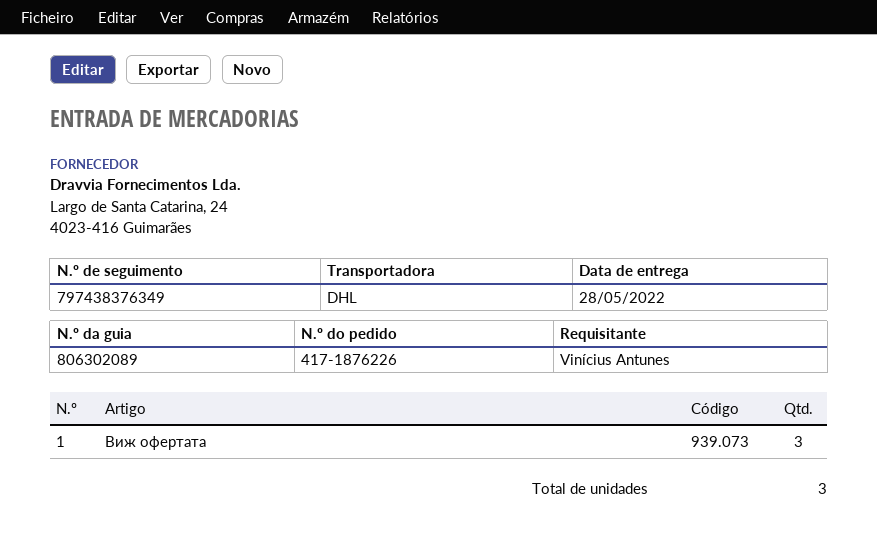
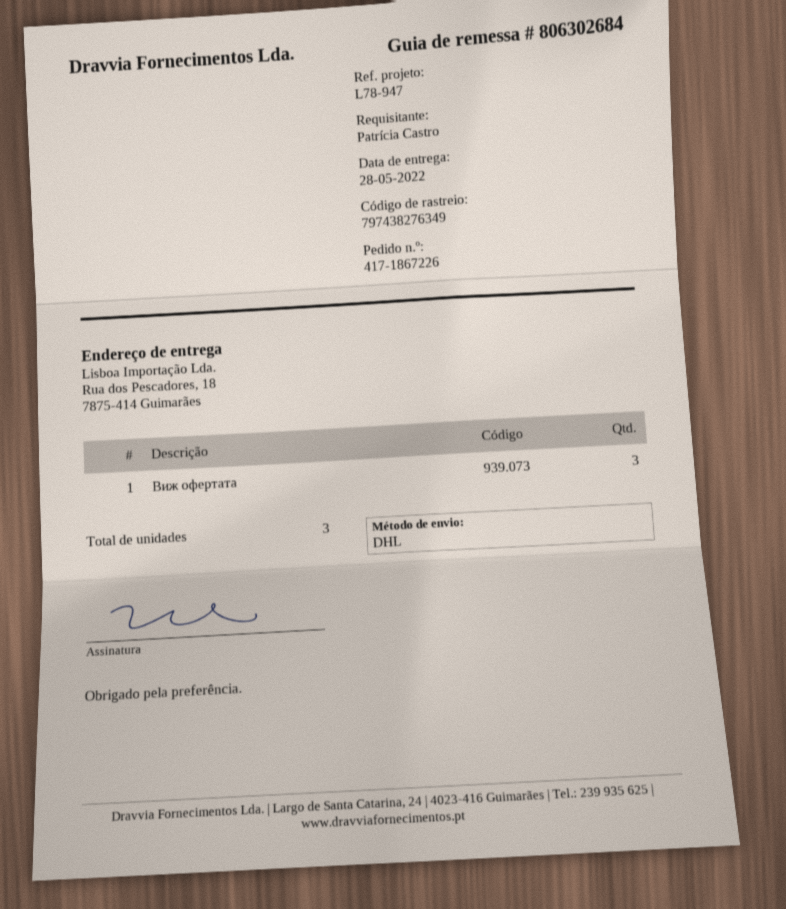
order number: 417-1876226 -> 417-1867226
delivery note number: 806302089 -> 806302684
ordered by: Vinícius Antunes -> Patrícia Castro
tracking number: 797438376349 -> 797438276349

